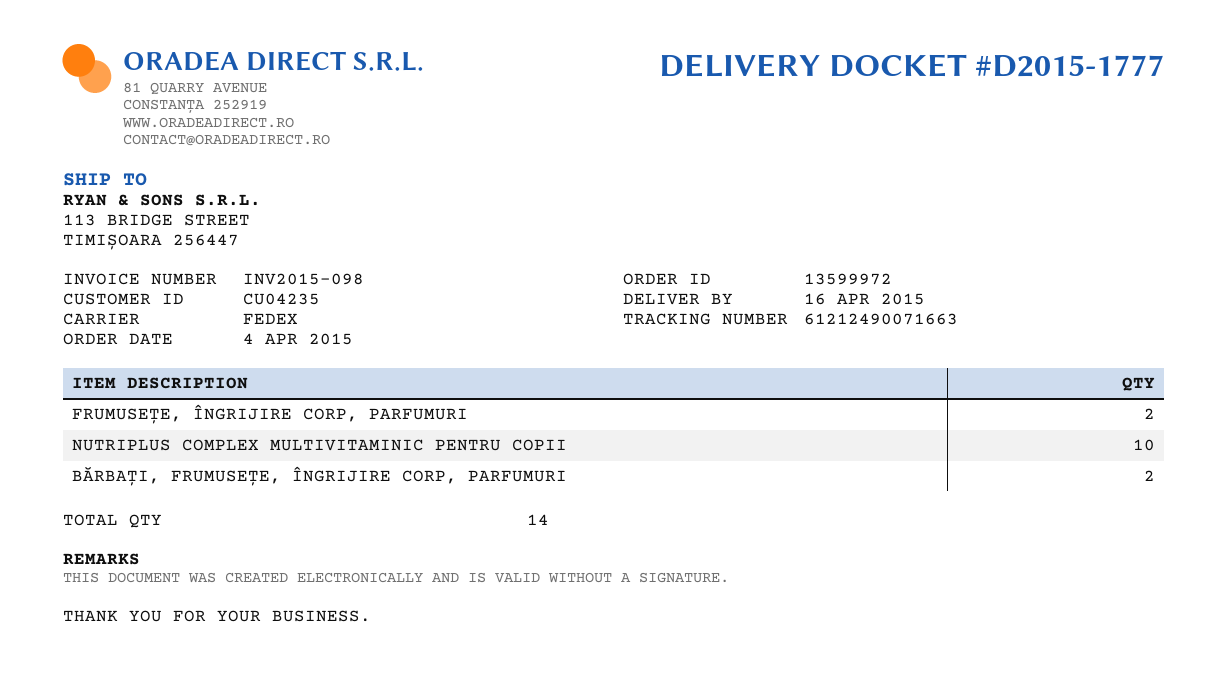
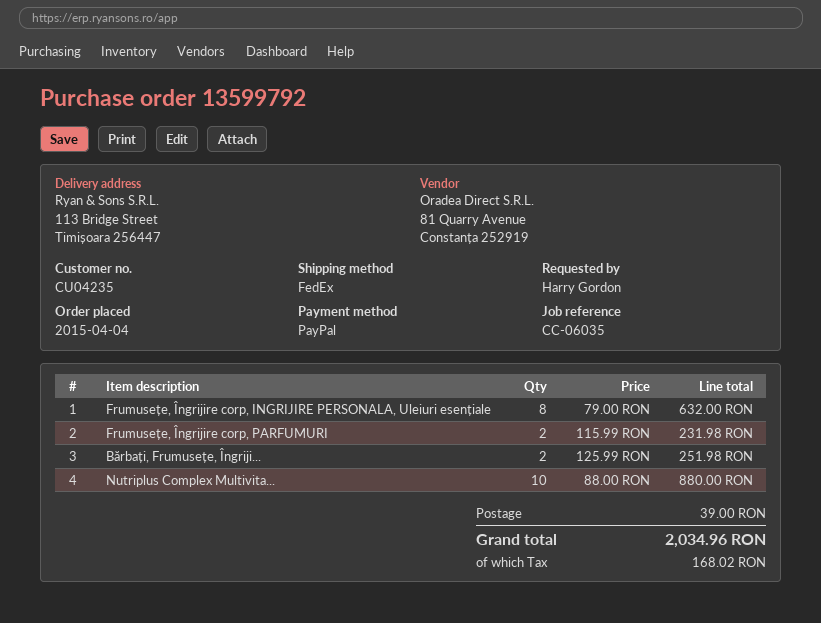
order number: 13599972 -> 13599792
Frumusețe, Îngrijire corp, INGRIJIRE PERSONALA, Uleiuri esențiale: none -> 8

